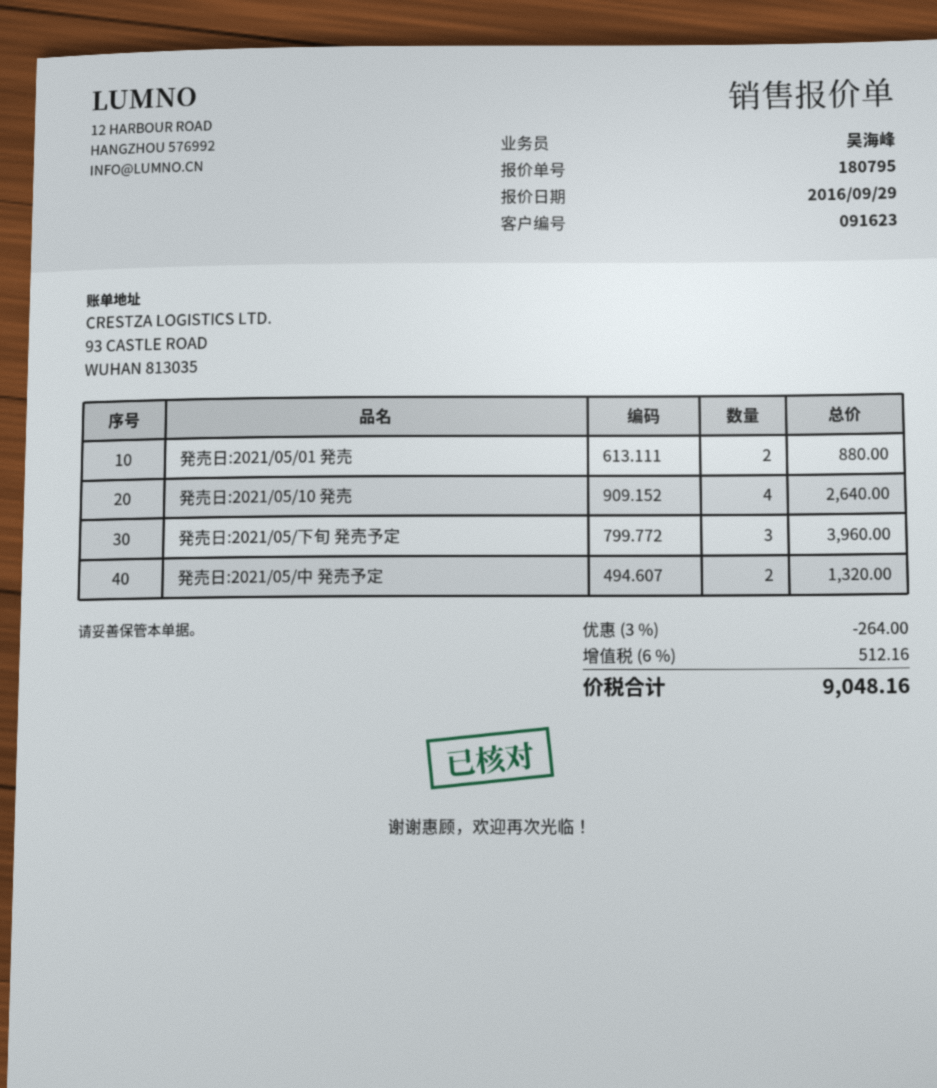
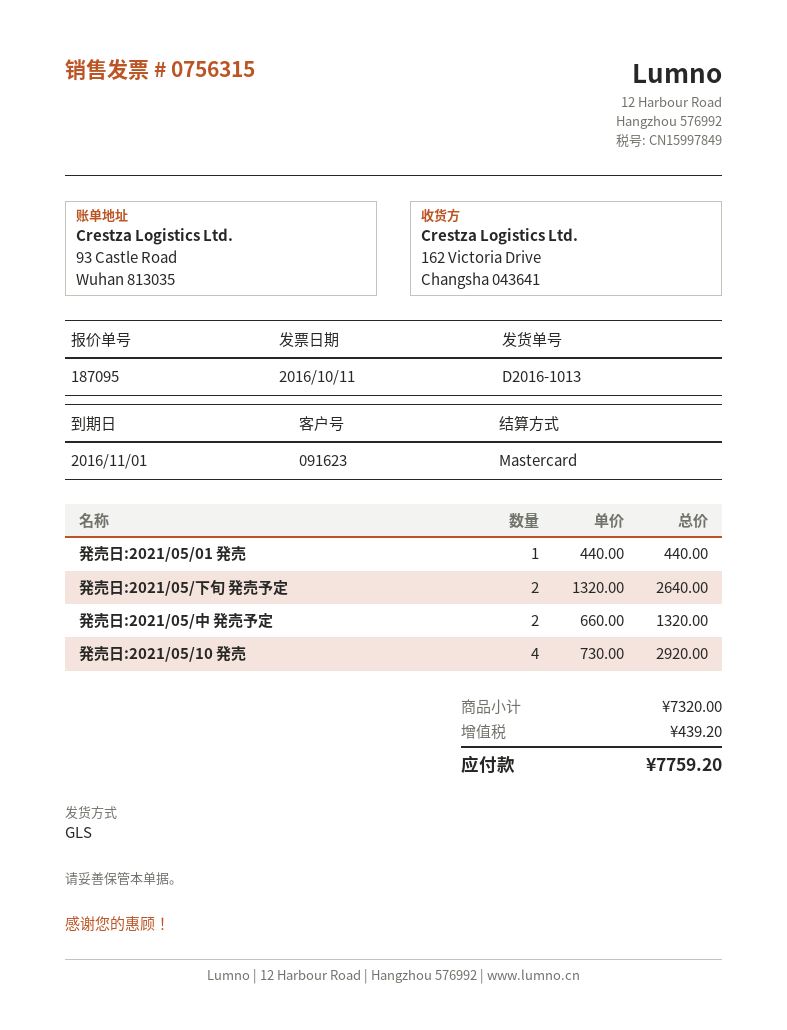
quote number: 180795 -> 187095
発売日:2021/05/01 発売: 2 for 880.00 -> 1 for 440.00
発売日:2021/05/10 発売: 4 for 2640.00 -> 4 for 2920.00
発売日:2021/05/下旬 発売予定: 3 for 3960.00 -> 2 for 2640.00
discount: 3% = 264.00 -> none
tax: 512.16 -> 439.20
total: 9048.16 -> 7759.20

